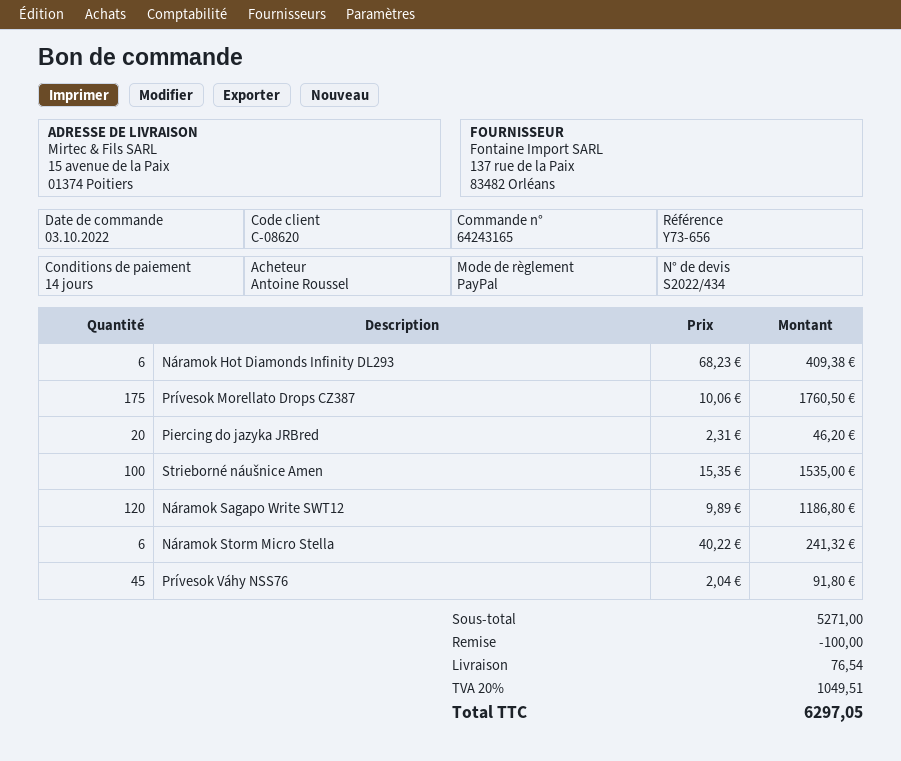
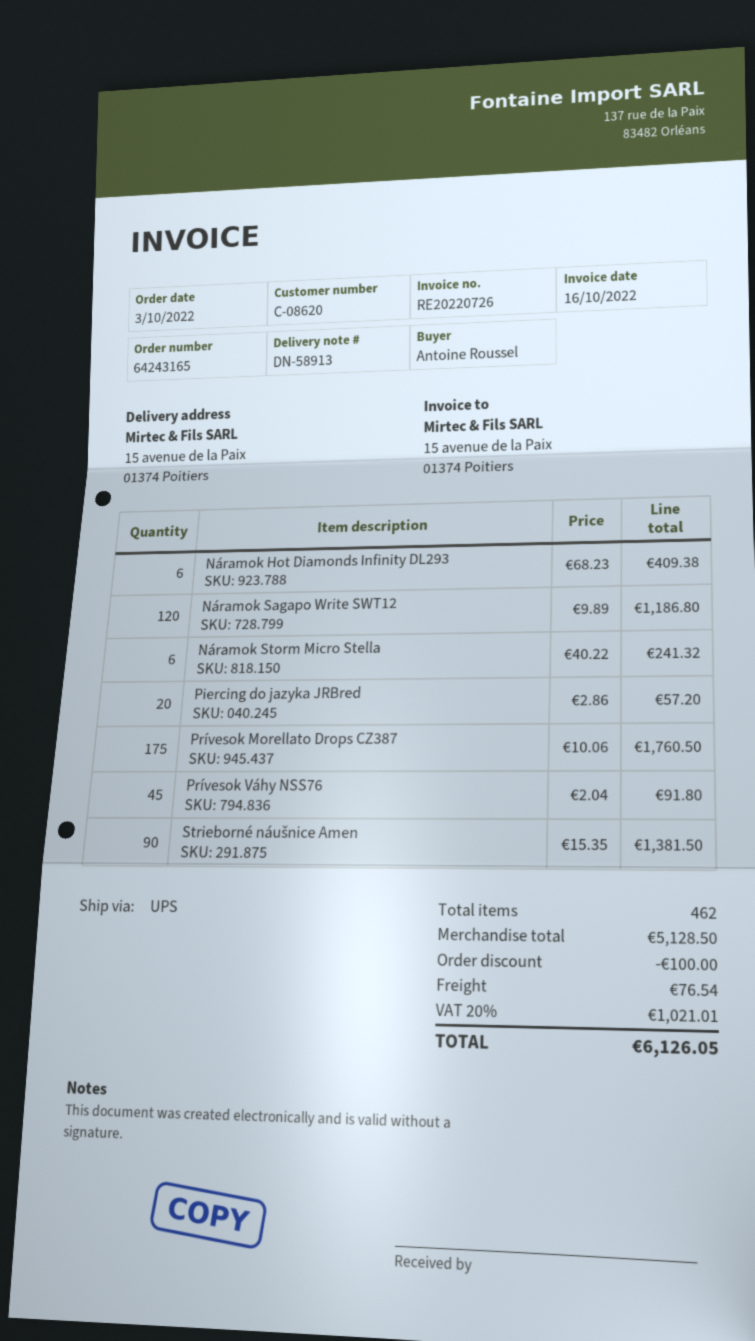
Piercing do jazyka JRBred: 20 x 2.31 = 46.20 -> 20 x 2.86 = 57.20
Strieborné náušnice Amen: 100 x 15.35 = 1535.00 -> 90 x 15.35 = 1381.50
subtotal: 5271.00 -> 5128.50
tax: 20% = 1049.51 -> 20% = 1021.01
total: 6297.05 -> 6126.05

